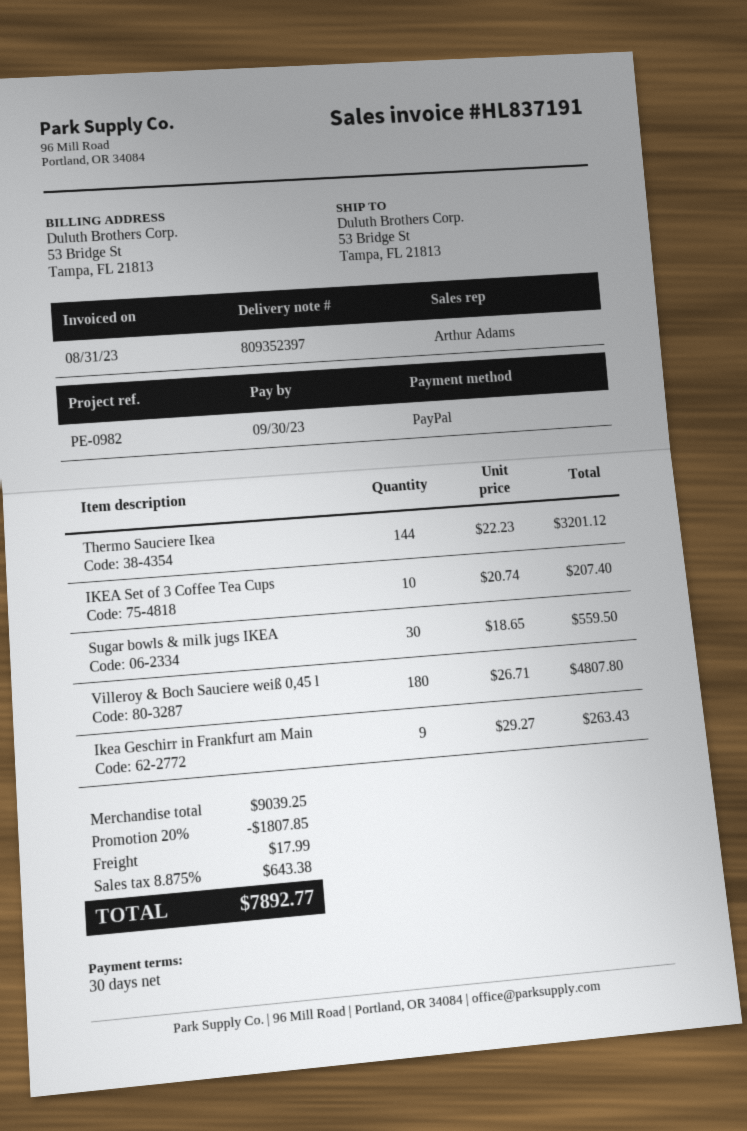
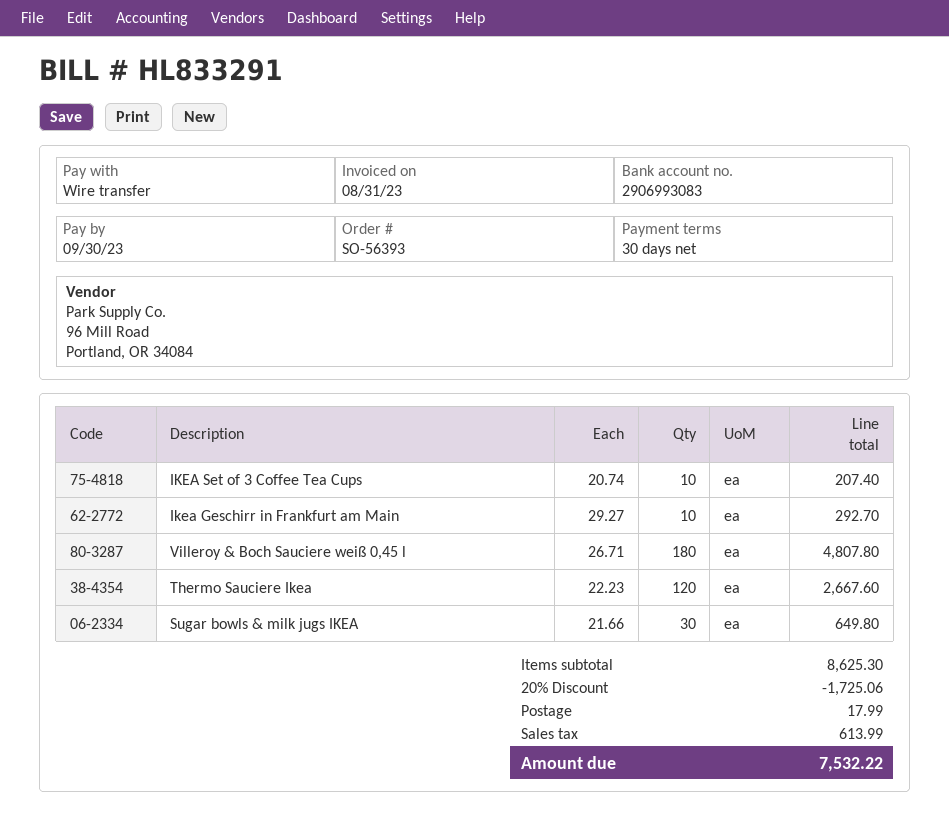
invoice number: HL837191 -> HL833291
payment method: PayPal -> bank transfer
Thermo Sauciere Ikea: 144 x 22.23 = 3201.12 -> 120 x 22.23 = 2667.60
Sugar bowls & milk jugs IKEA: 30 x 18.65 = 559.50 -> 30 x 21.66 = 649.80
Ikea Geschirr in Frankfurt am Main: 9 x 29.27 = 263.43 -> 10 x 29.27 = 292.70
subtotal: 9039.25 -> 8625.30
discount: 20% = 1807.85 -> 20% = 1725.06
tax: 643.38 -> 613.99
total: 7892.77 -> 7532.22

